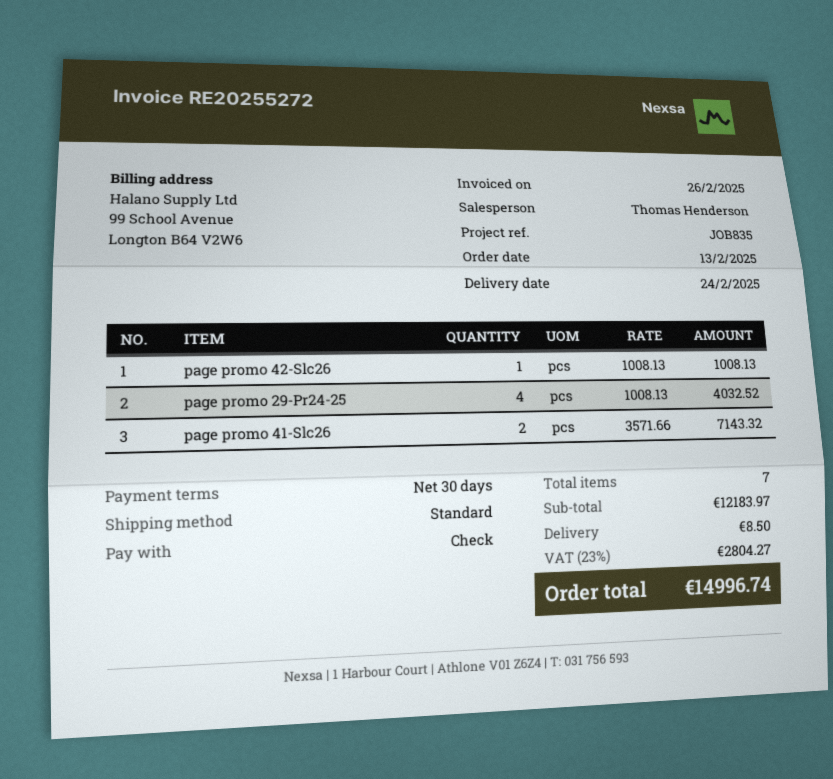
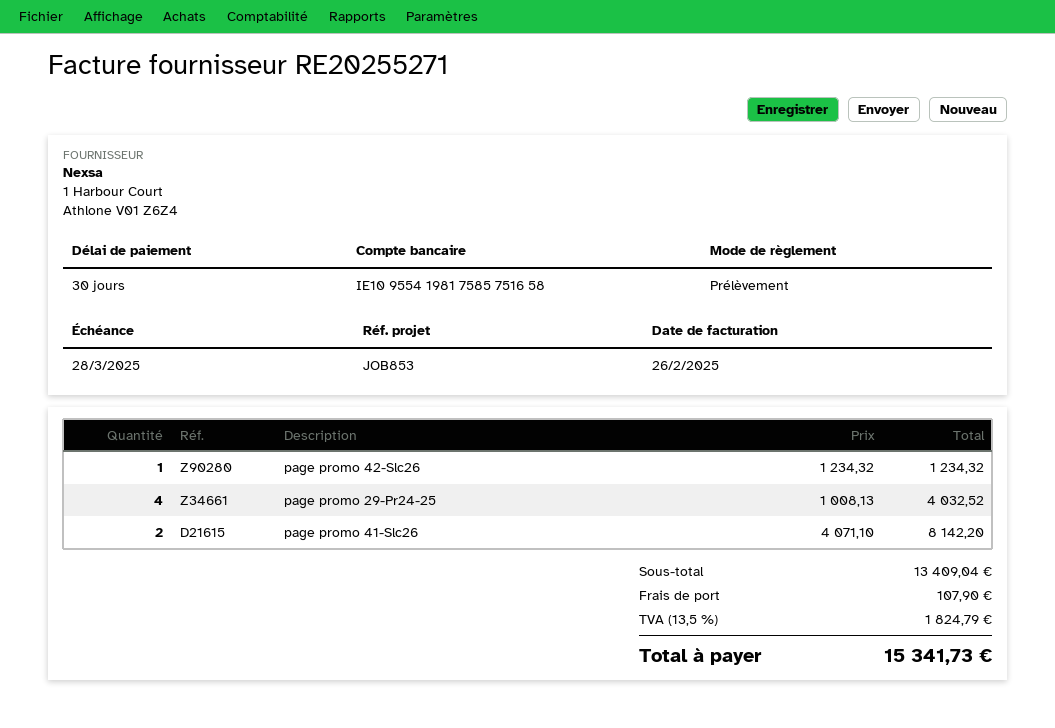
invoice number: RE20255272 -> RE20255271
reference: JOB835 -> JOB853
payment method: cheque -> direct debit
page promo 42-Slc26: 1 x 1008.13 = 1008.13 -> 1 x 1234.32 = 1234.32
page promo 41-Slc26: 2 x 3571.66 = 7143.32 -> 2 x 4071.10 = 8142.20
subtotal: 12183.97 -> 13409.04
shipping: 8.50 -> 107.90
tax: 23% = 2804.27 -> 13.5% = 1824.79
total: 14996.74 -> 15341.73

